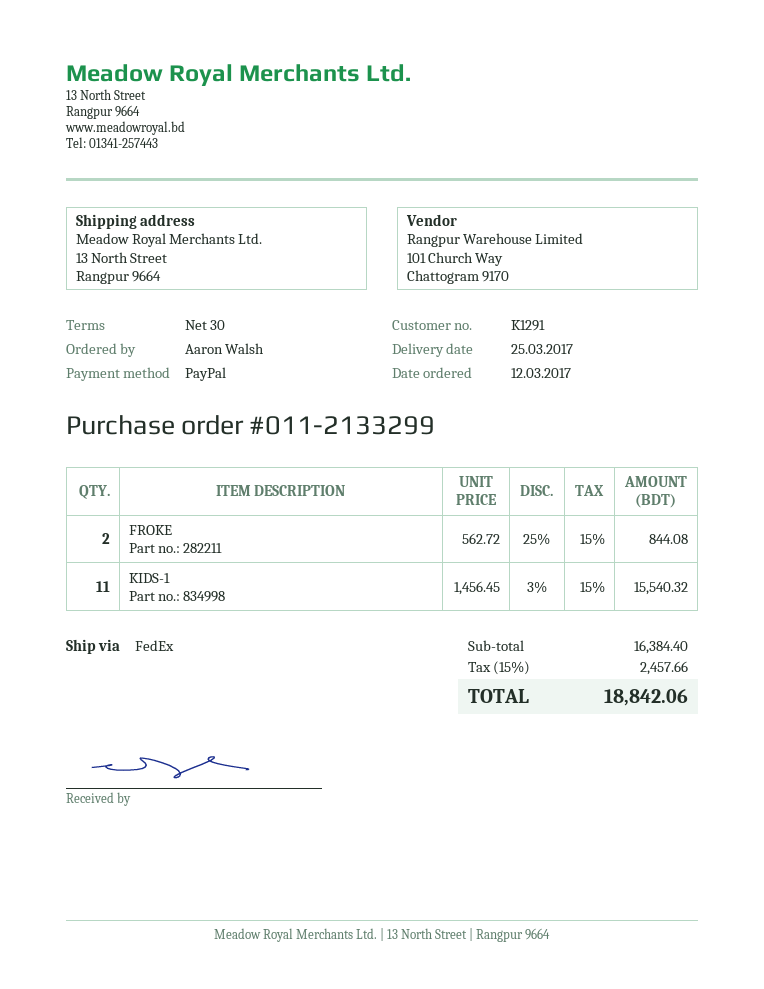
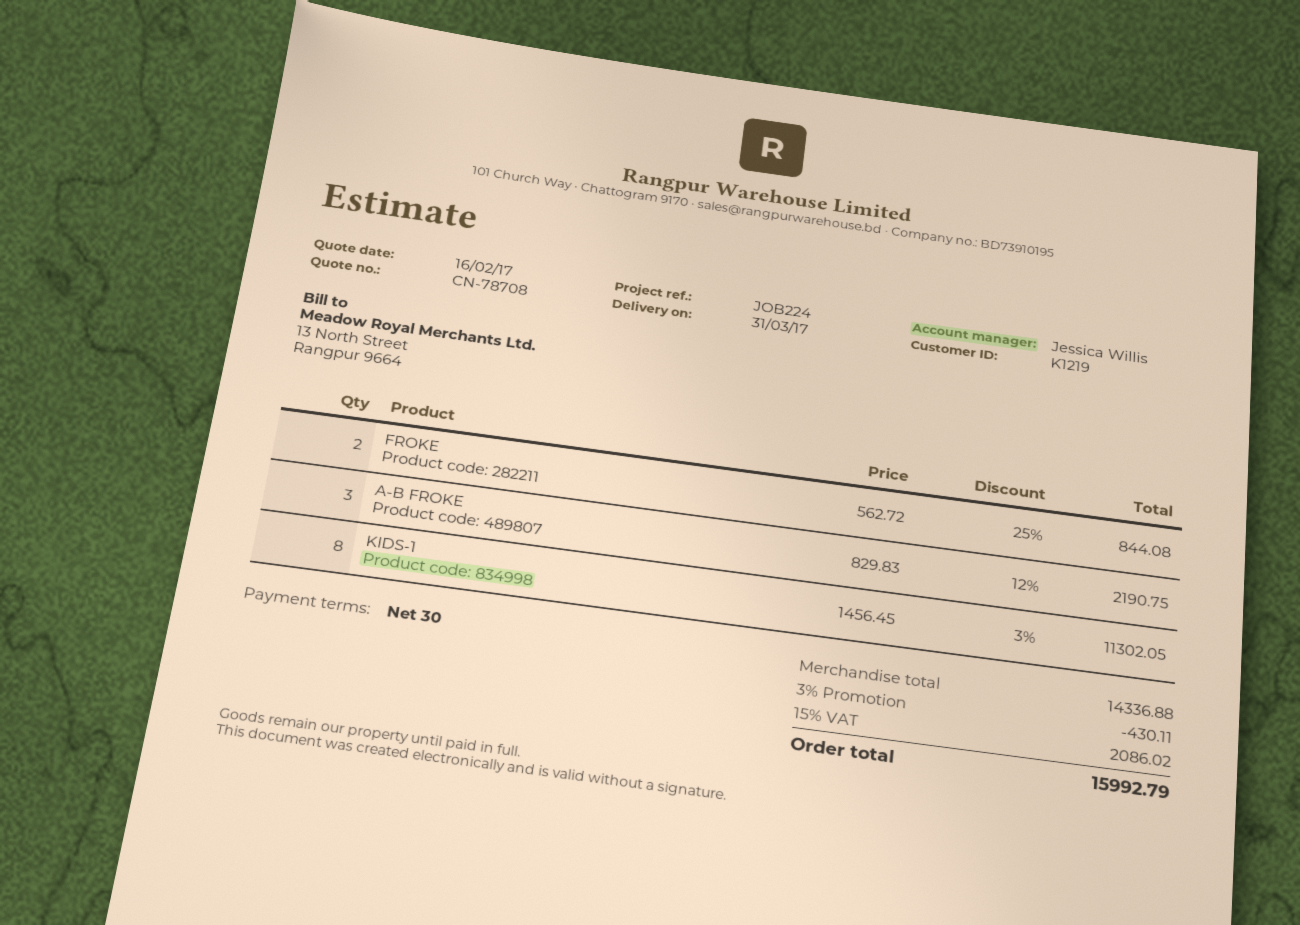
delivery date: 2017-03-25 -> 2017-03-31
customer number: K1291 -> K1219
KIDS-1: 11 x 1456.45 - 3% = 15540.32 -> 8 x 1456.45 - 3% = 11302.05
A-B FROKE: none -> 3 x 829.83 - 12% = 2190.75
subtotal: 16384.40 -> 14336.88
discount: none -> 3% = 430.11
tax: 15% = 2457.66 -> 15% = 2086.02
total: 18842.06 -> 15992.79

